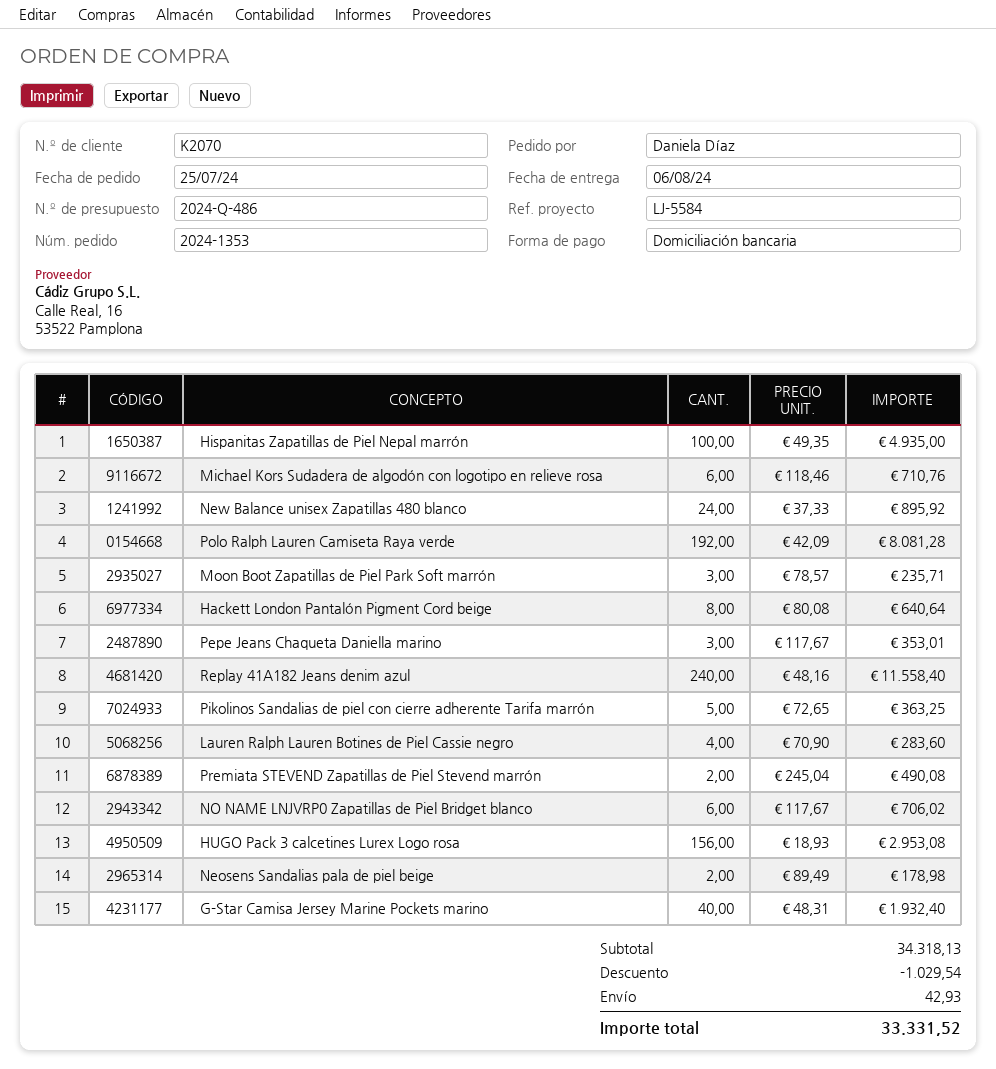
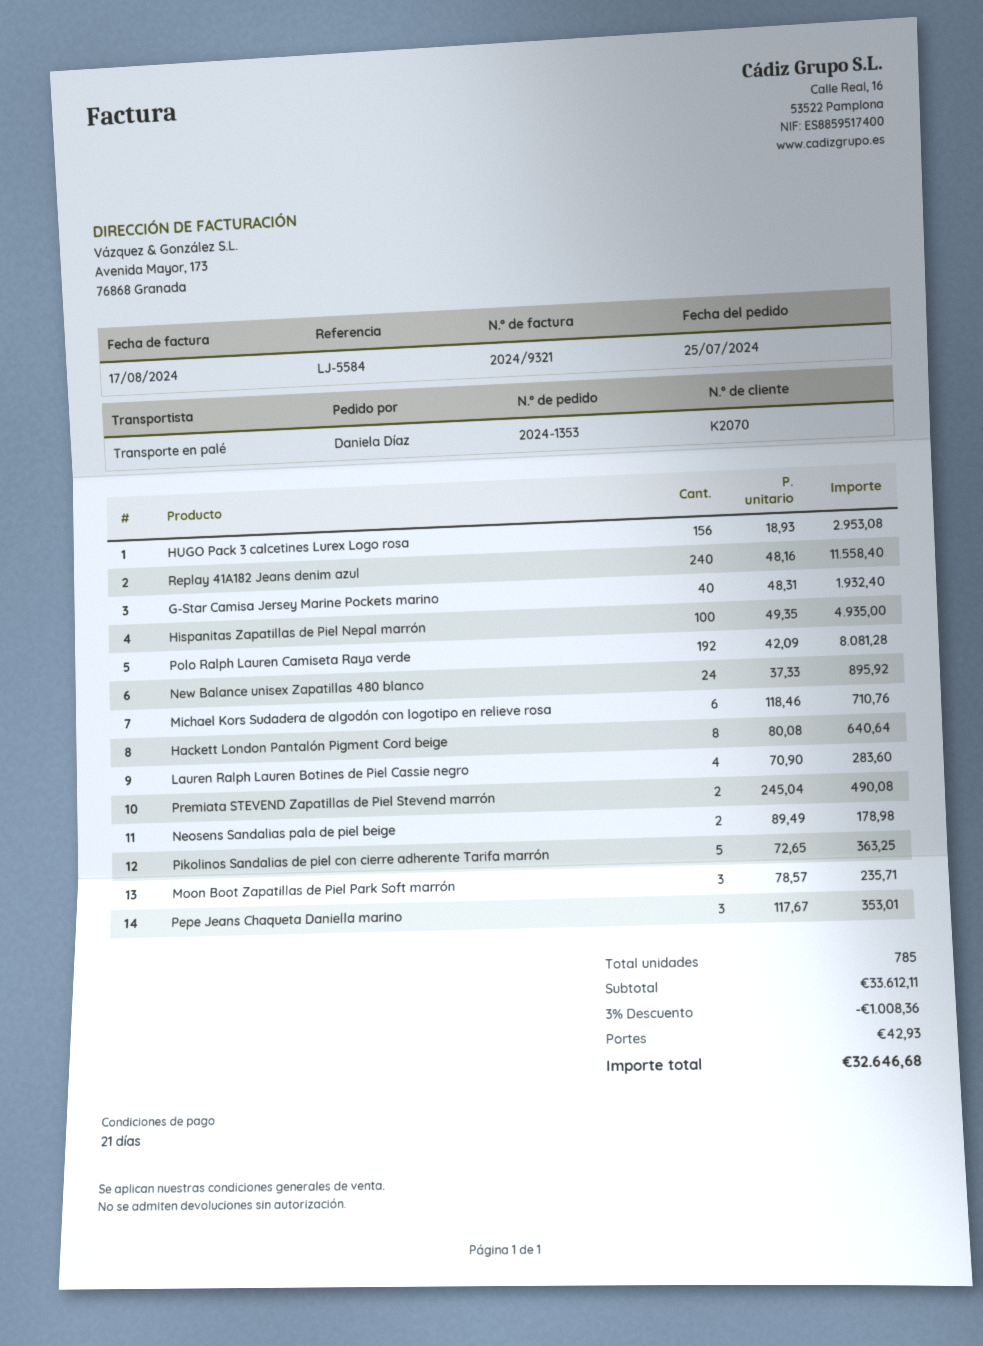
NO NAME LNJVRP0 Zapatillas de Piel Bridget blanco: 6 x 117.67 = 706.02 -> none
subtotal: 34318.13 -> 33612.11
discount: 1029.54 -> 1008.36
total: 33331.52 -> 32646.68

